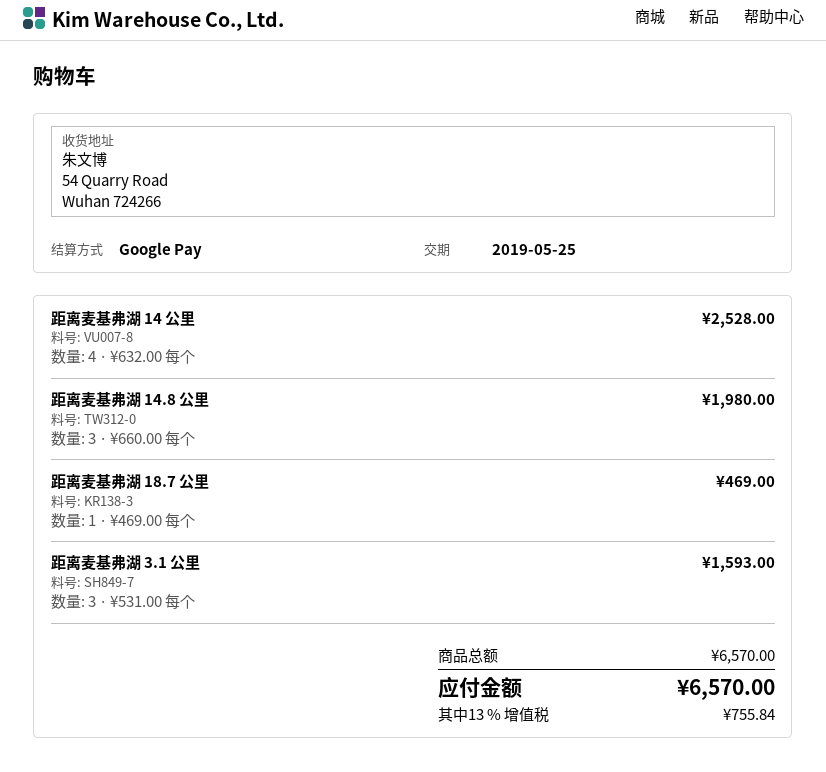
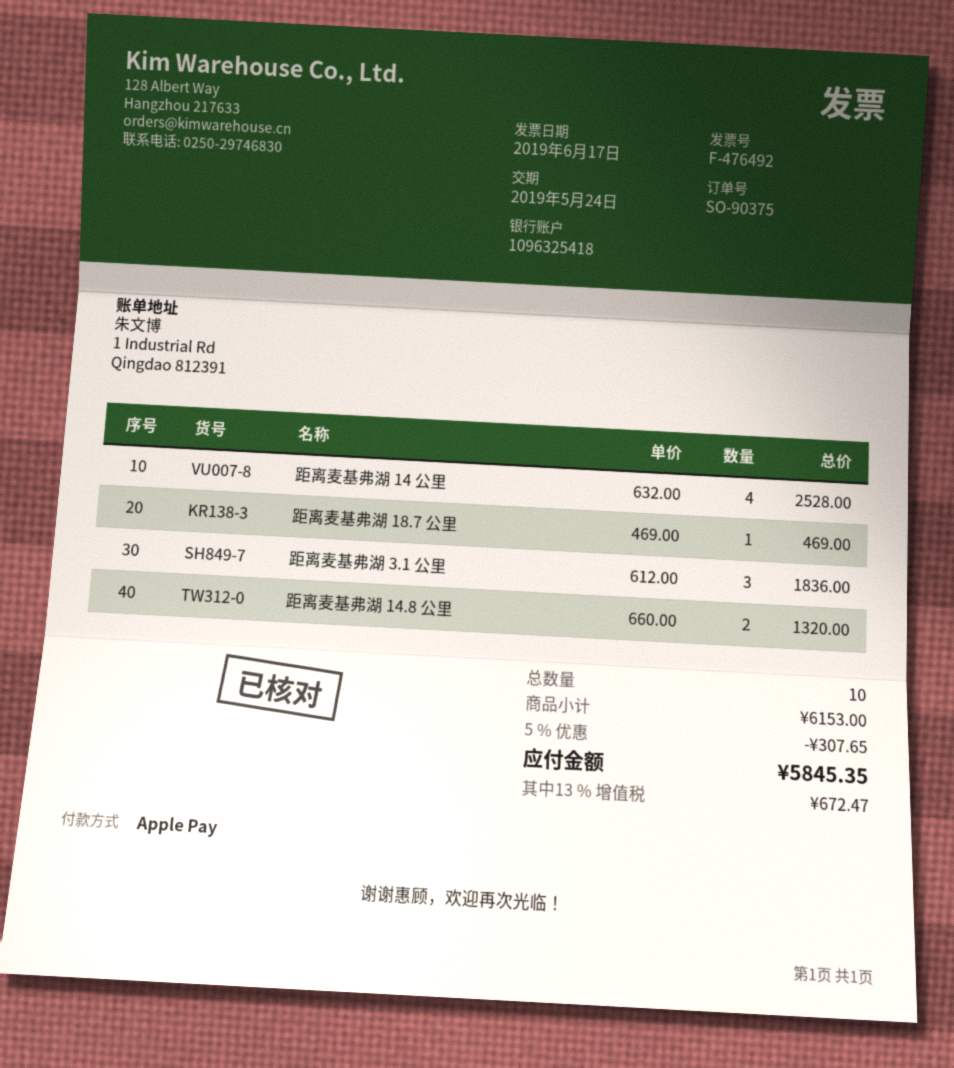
delivery date: 2019-05-25 -> 2019-05-24
payment method: Google Pay -> Apple Pay
距离麦基弗湖 14.8 公里: 3 x 660.00 = 1980.00 -> 2 x 660.00 = 1320.00
距离麦基弗湖 3.1 公里: 3 x 531.00 = 1593.00 -> 3 x 612.00 = 1836.00
subtotal: 6570.00 -> 6153.00
discount: none -> 5% = 307.65
tax: 13% = 755.84 -> 13% = 672.47
total: 6570.00 -> 5845.35

